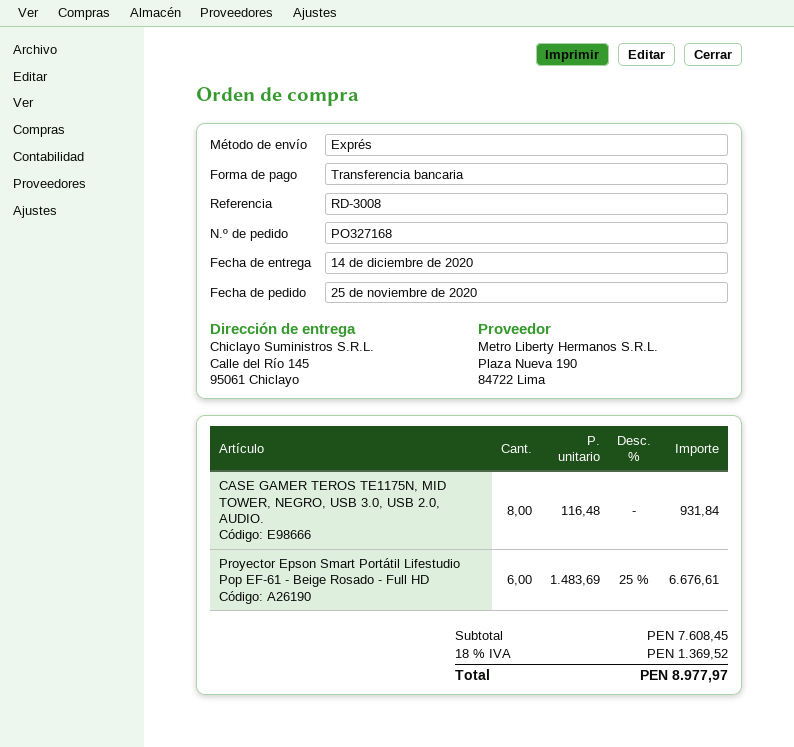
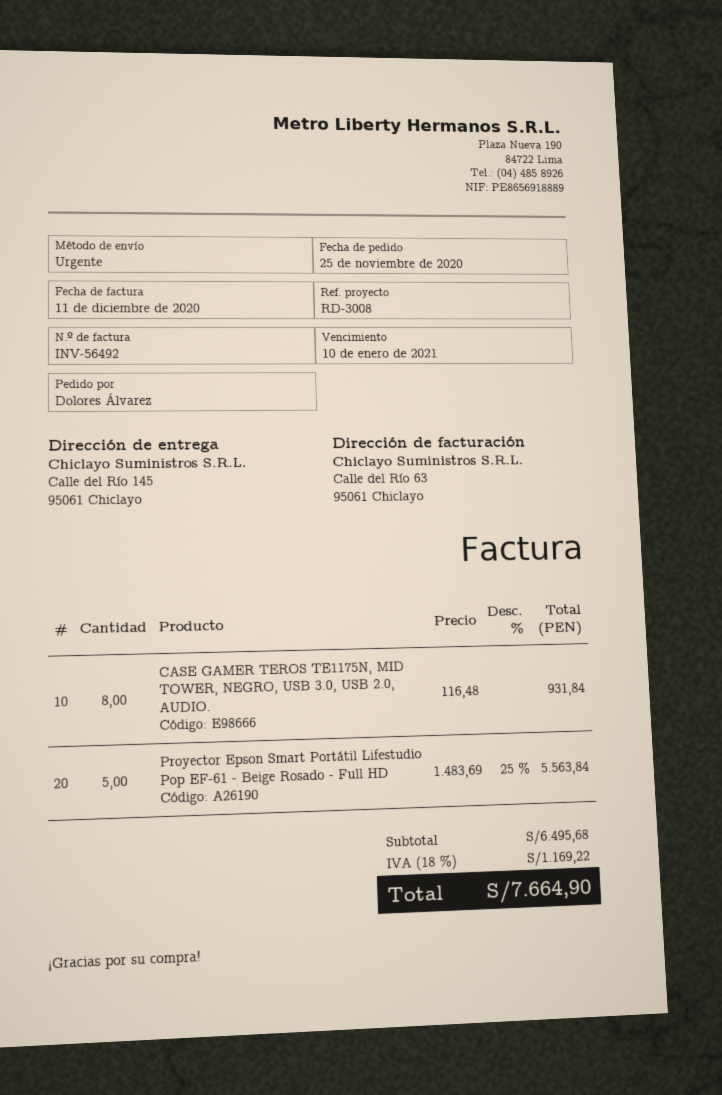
Proyector Epson Smart Portátil Lifestudio Pop EF-61 - Beige Rosado - Full HD: 6 x 1483.69 - 25% = 6676.61 -> 5 x 1483.69 - 25% = 5563.84
subtotal: 7608.45 -> 6495.68
tax: 18% = 1369.52 -> 18% = 1169.22
total: 8977.97 -> 7664.90

